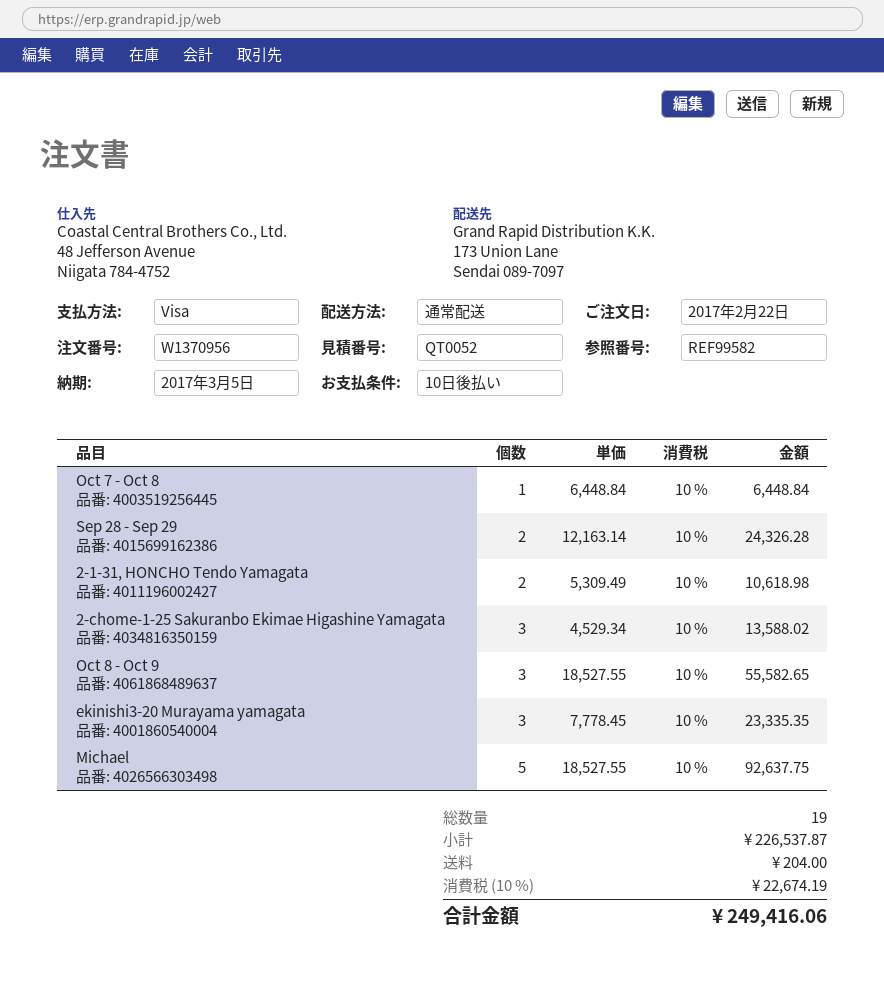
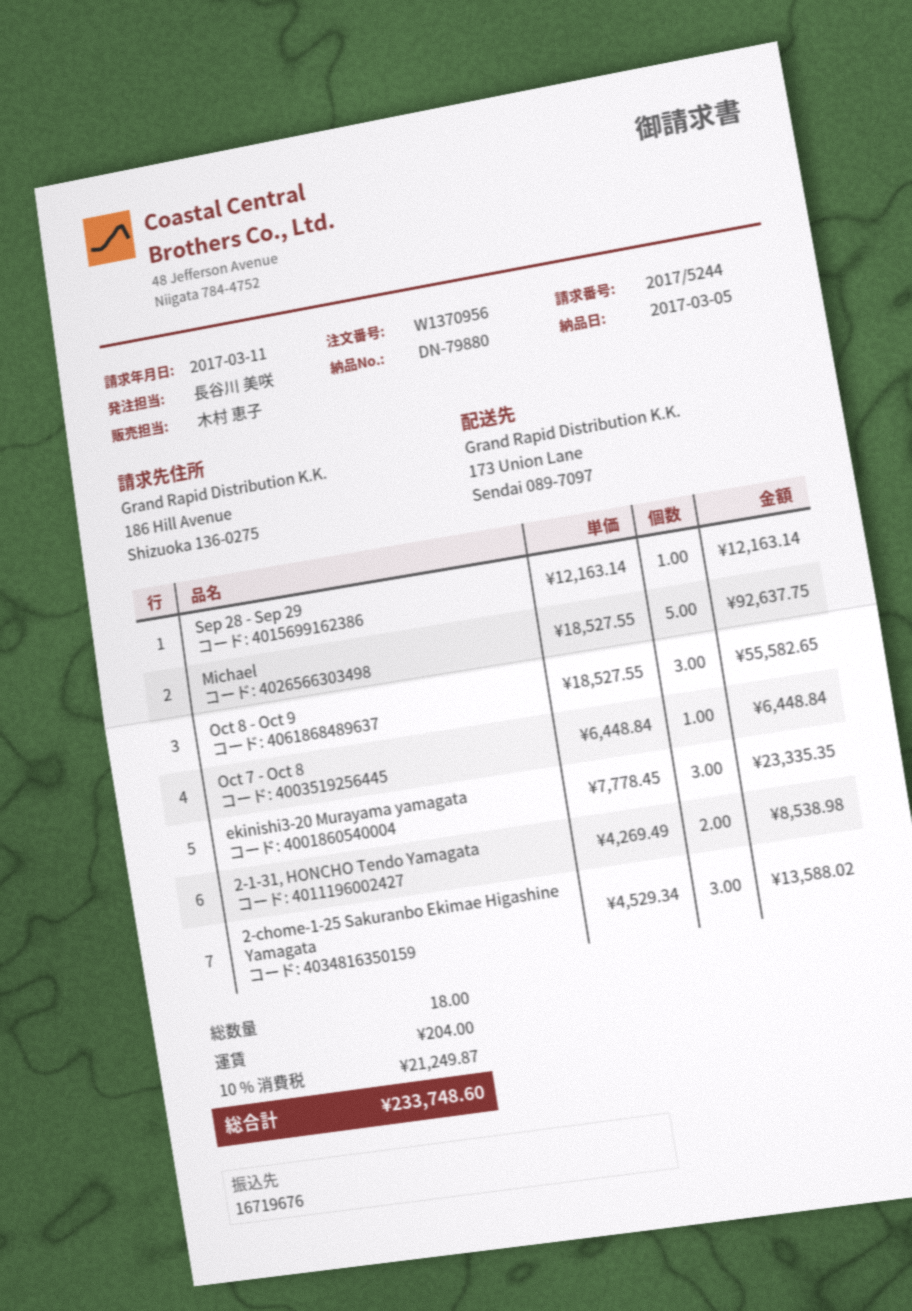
Sep 28 - Sep 29: 2 x 12163.14 = 24326.28 -> 1 x 12163.14 = 12163.14
2-1-31, HONCHO Tendo Yamagata: 2 x 5309.49 = 10618.98 -> 2 x 4269.49 = 8538.98
total quantity: 19 -> 18
tax: 10% = 22674.19 -> 10% = 21249.87
total: 249416.06 -> 233748.60

